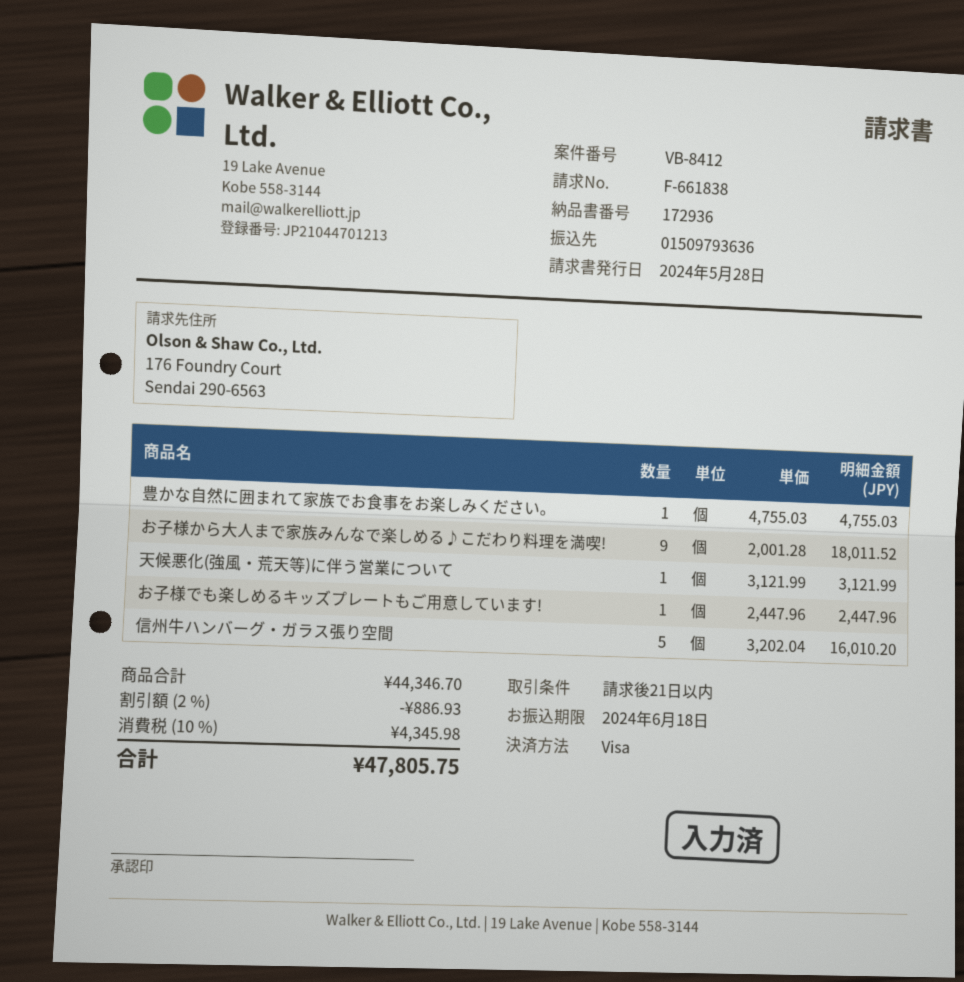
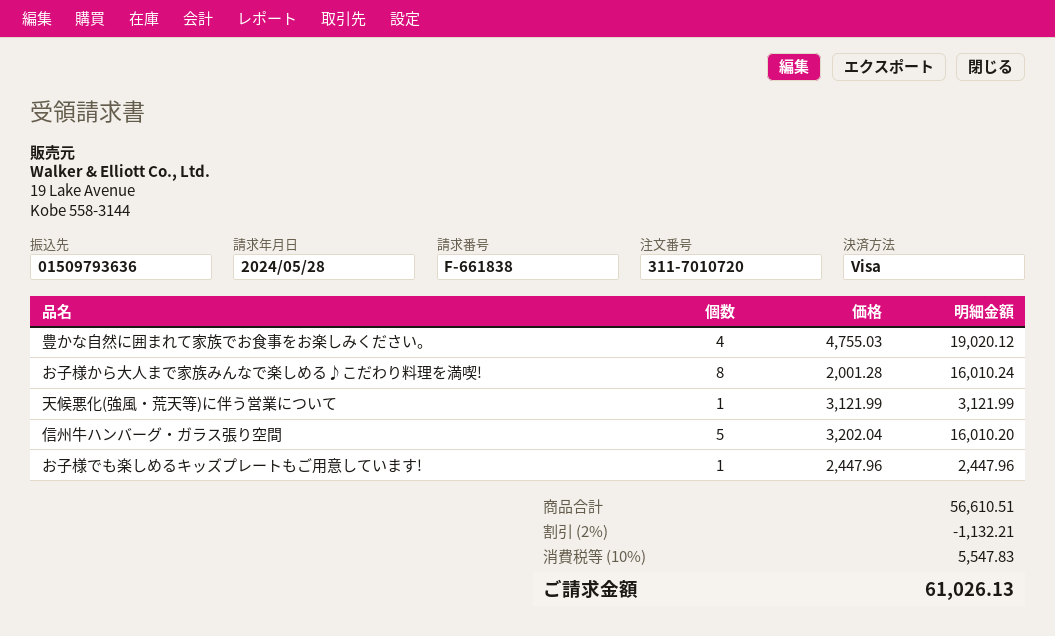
豊かな自然に囲まれて家族でお食事をお楽しみください。: 1 x 4755.03 = 4755.03 -> 4 x 4755.03 = 19020.12
お子様から大人まで家族みんなで楽しめる♪こだわり料理を満喫!: 9 x 2001.28 = 18011.52 -> 8 x 2001.28 = 16010.24
subtotal: 44346.70 -> 56610.51
discount: 2% = 886.93 -> 2% = 1132.21
tax: 10% = 4345.98 -> 10% = 5547.83
total: 47805.75 -> 61026.13

